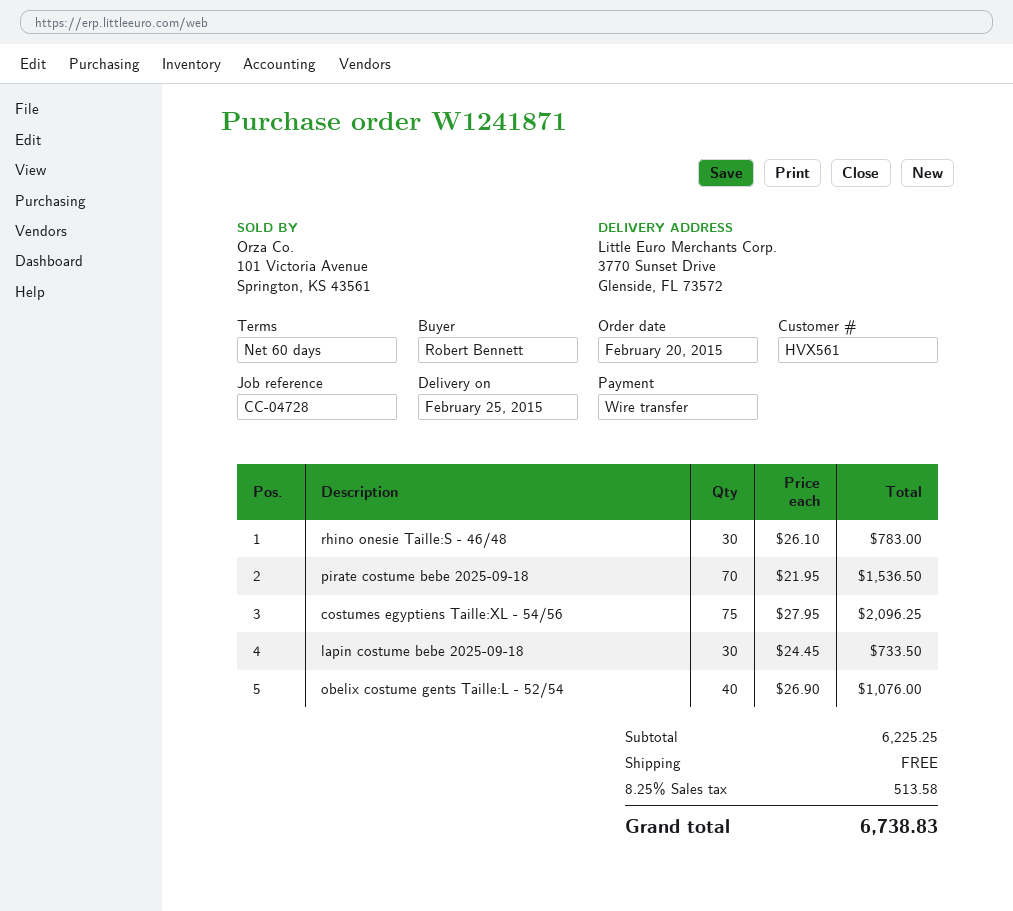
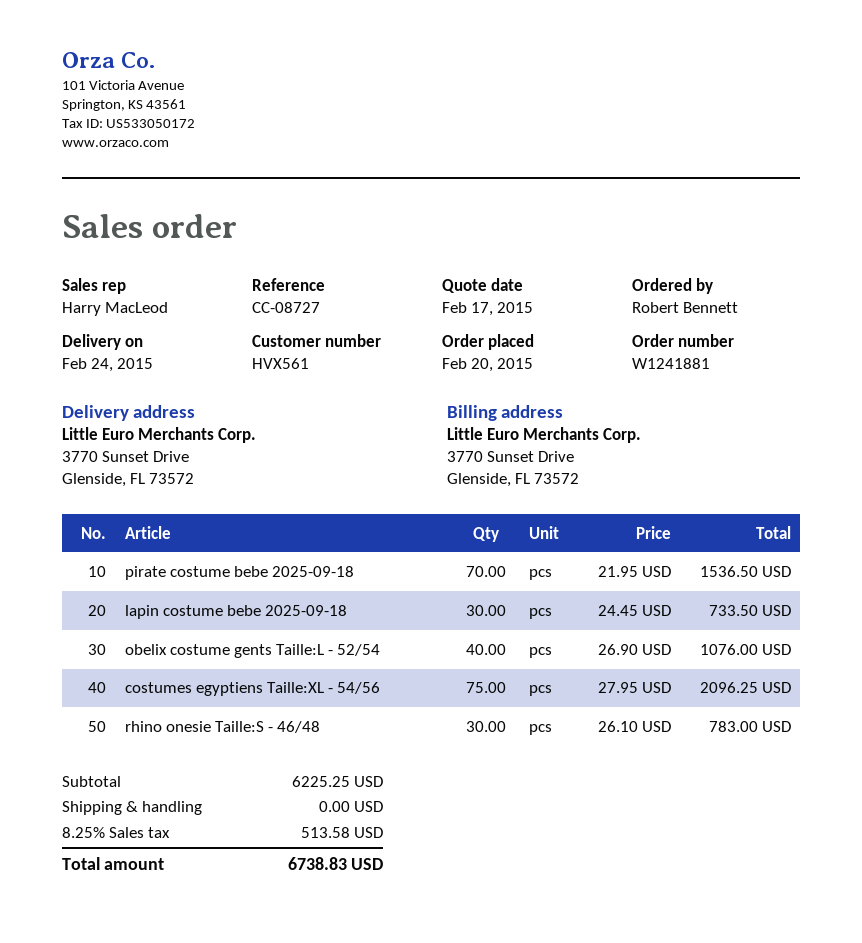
order number: W1241871 -> W1241881
delivery date: 2015-02-25 -> 2015-02-24
reference: CC-04728 -> CC-08727

